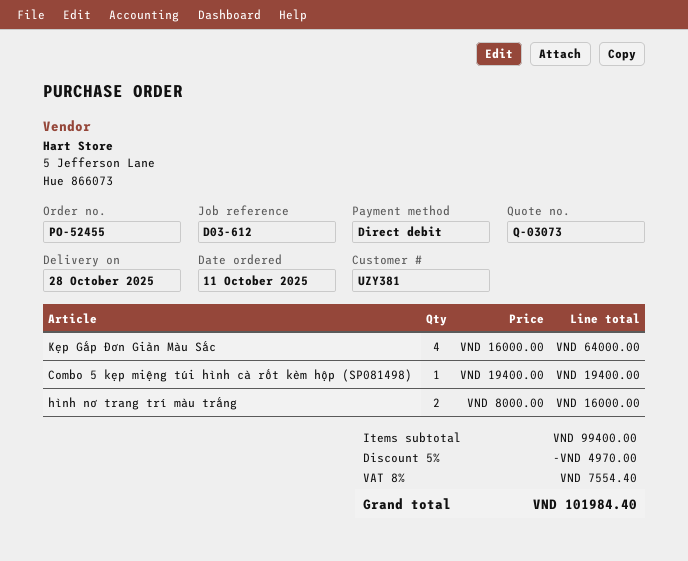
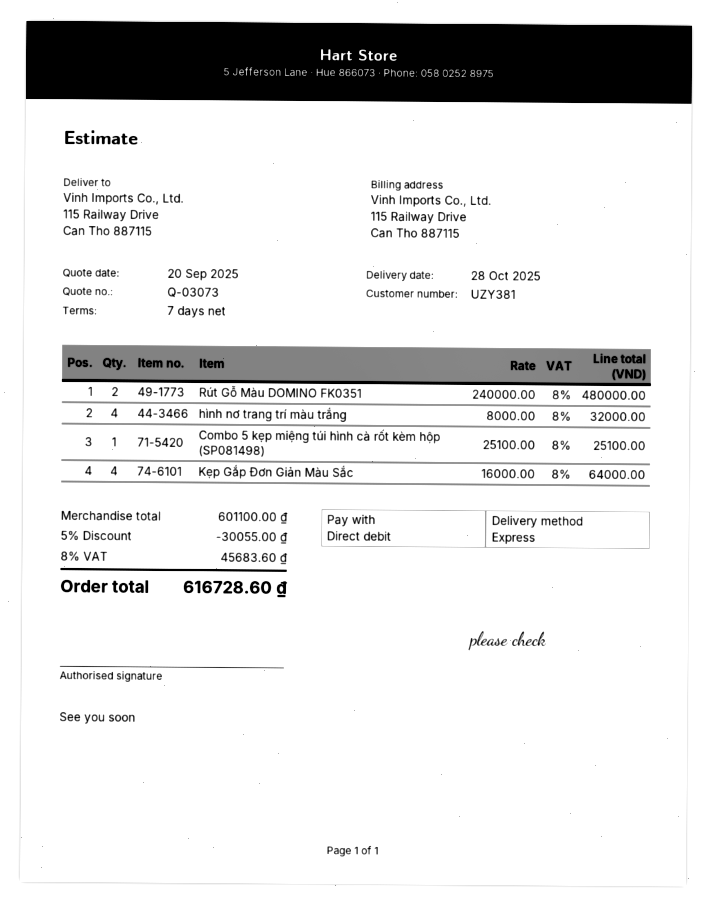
Combo 5 kẹp miệng túi hình cà rốt kèm hộp (SP081498): 1 x 19400.00 = 19400.00 -> 1 x 25100.00 = 25100.00
hình nơ trang trí màu trắng: 2 x 8000.00 = 16000.00 -> 4 x 8000.00 = 32000.00
Rút Gỗ Màu DOMINO FK0351: none -> 2 x 240000.00 = 480000.00
subtotal: 99400.00 -> 601100.00
discount: 5% = 4970.00 -> 5% = 30055.00
tax: 8% = 7554.40 -> 8% = 45683.60
total: 101984.40 -> 616728.60

